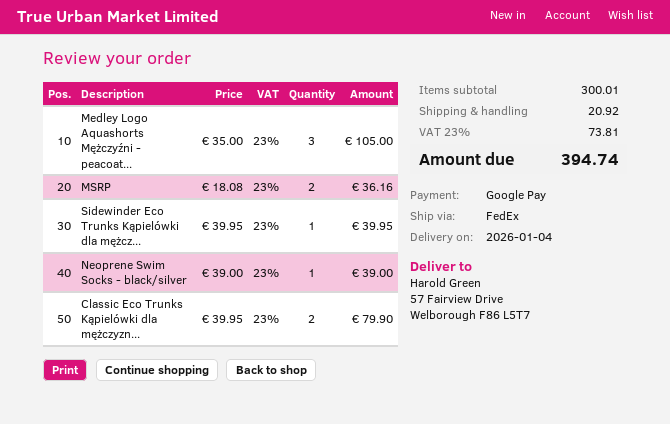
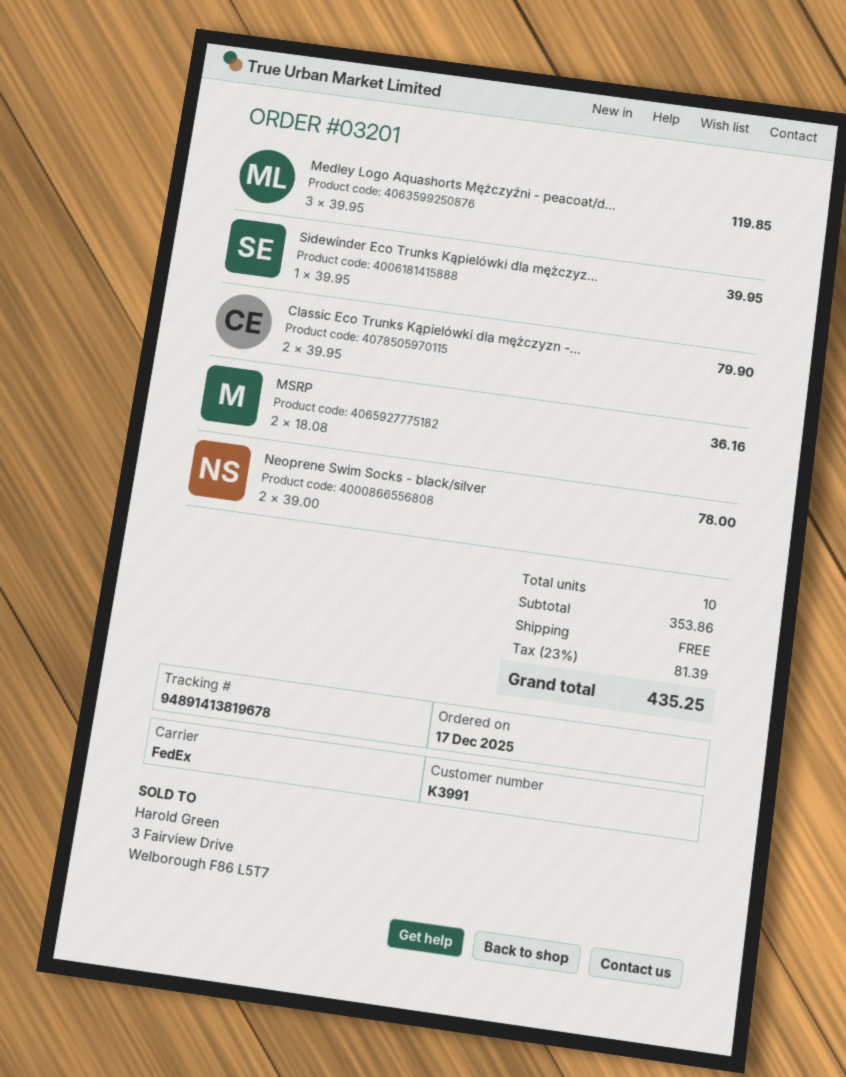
Medley Logo Aquashorts Mężczyźni - peacoat...: 3 x 35.00 = 105.00 -> 3 x 39.95 = 119.85
Neoprene Swim Socks - black/silver: 1 x 39.00 = 39.00 -> 2 x 39.00 = 78.00
subtotal: 300.01 -> 353.86
shipping: 20.92 -> 0.00
tax: 23% = 73.81 -> 23% = 81.39
total: 394.74 -> 435.25

